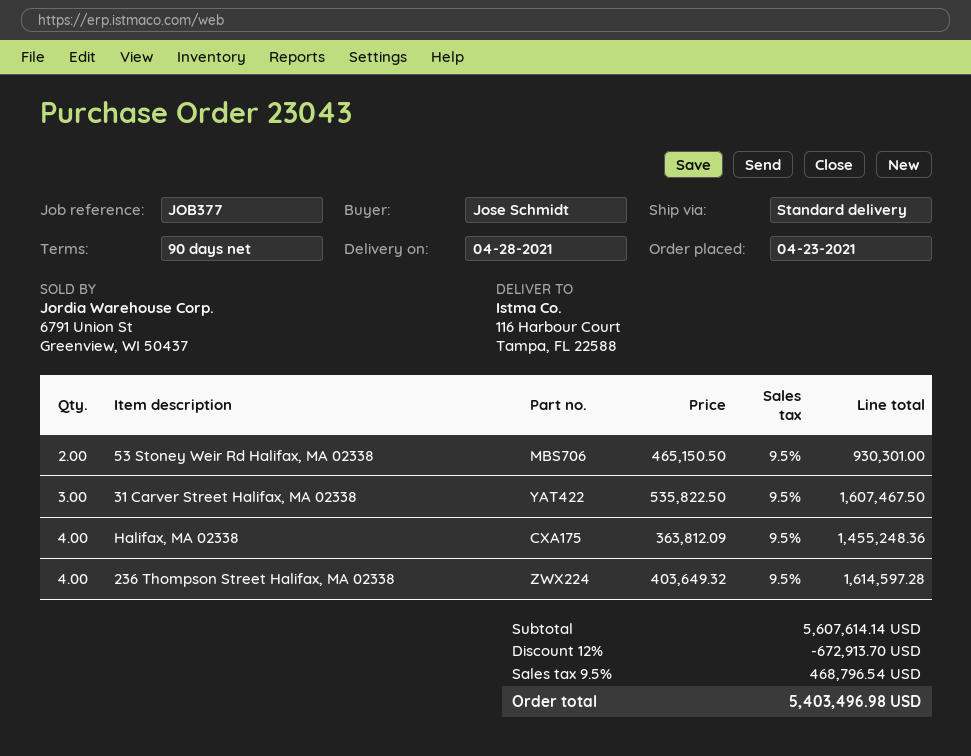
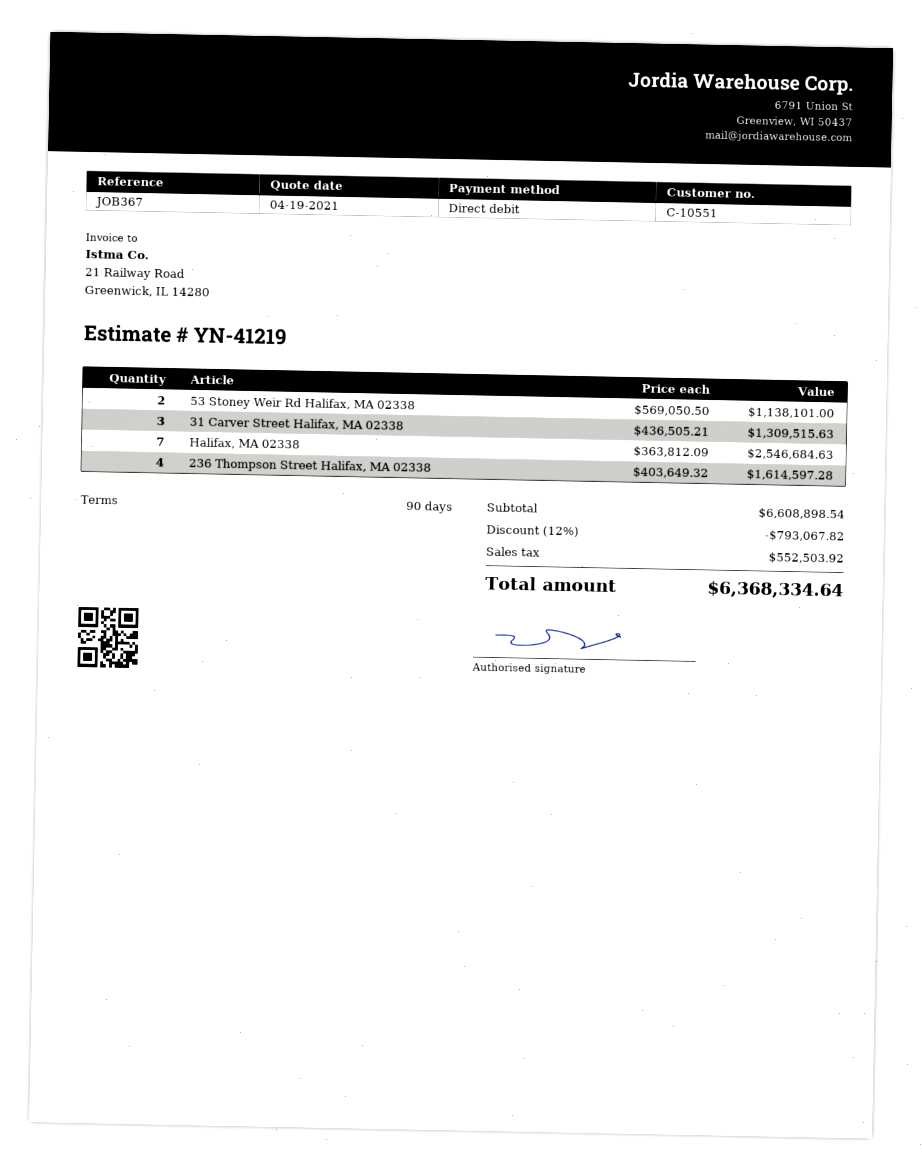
reference: JOB377 -> JOB367
53 Stoney Weir Rd Halifax, MA 02338: 2 x 465150.50 = 930301.00 -> 2 x 569050.50 = 1138101.00
31 Carver Street Halifax, MA 02338: 3 x 535822.50 = 1607467.50 -> 3 x 436505.21 = 1309515.63
Halifax, MA 02338: 4 x 363812.09 = 1455248.36 -> 7 x 363812.09 = 2546684.63
subtotal: 5607614.14 -> 6608898.54
discount: 12% = 672913.70 -> 12% = 793067.82
tax: 468796.54 -> 552503.92
total: 5403496.98 -> 6368334.64

